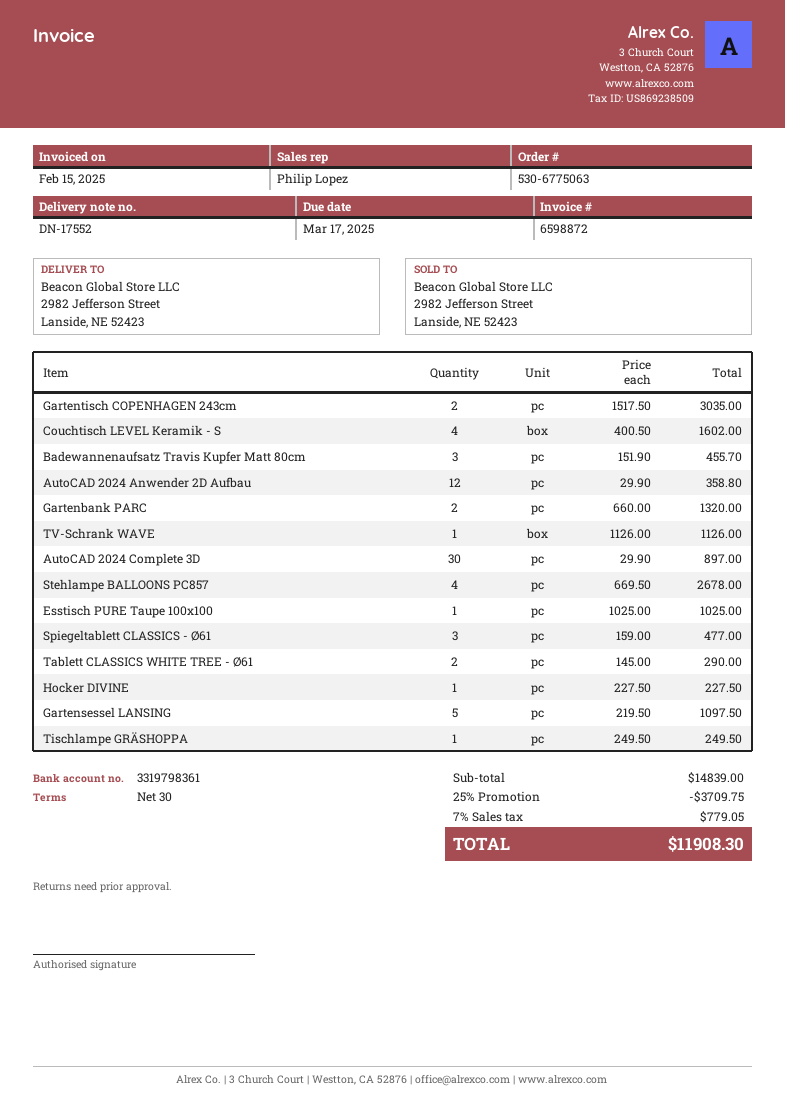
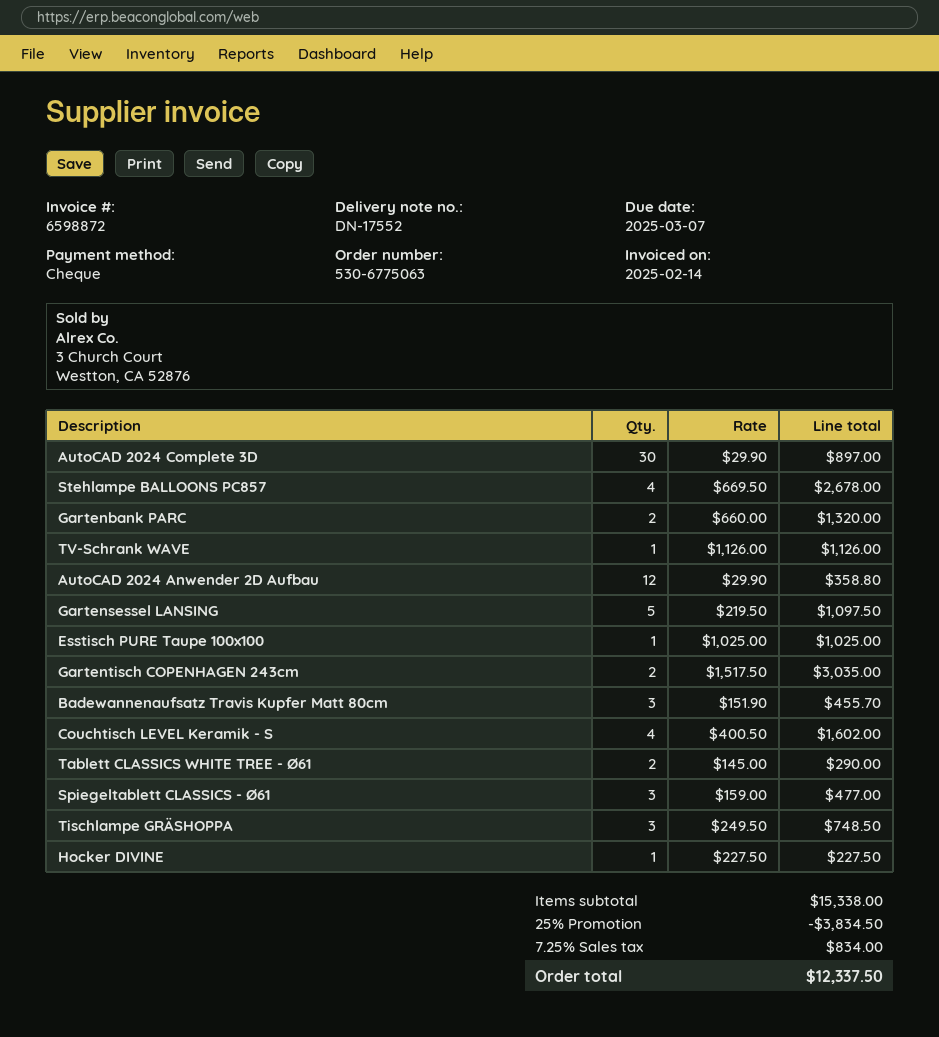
invoice date: 2025-02-15 -> 2025-02-14
due date: 2025-03-17 -> 2025-03-07
Tischlampe GRÄSHOPPA: 1 x 249.50 = 249.50 -> 3 x 249.50 = 748.50
subtotal: 14839.00 -> 15338.00
discount: 25% = 3709.75 -> 25% = 3834.50
tax: 7% = 779.05 -> 7.25% = 834.00
total: 11908.30 -> 12337.50

